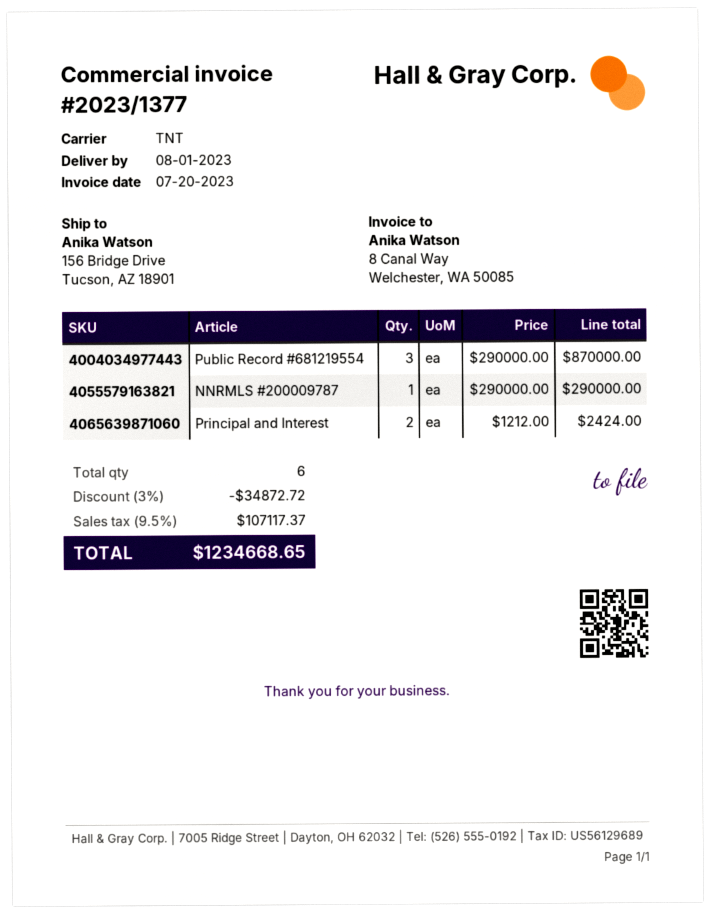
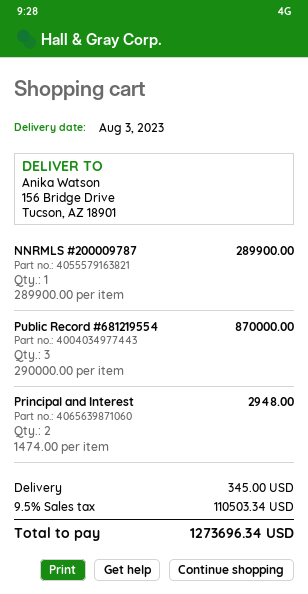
delivery date: 2023-08-01 -> 2023-08-03
NNRMLS #200009787: 1 x 290000.00 = 290000.00 -> 1 x 289900.00 = 289900.00
Principal and Interest: 2 x 1212.00 = 2424.00 -> 2 x 1474.00 = 2948.00
discount: 3% = 34872.72 -> none
shipping: none -> 345.00
tax: 9.5% = 107117.37 -> 9.5% = 110503.34
total: 1234668.65 -> 1273696.34

